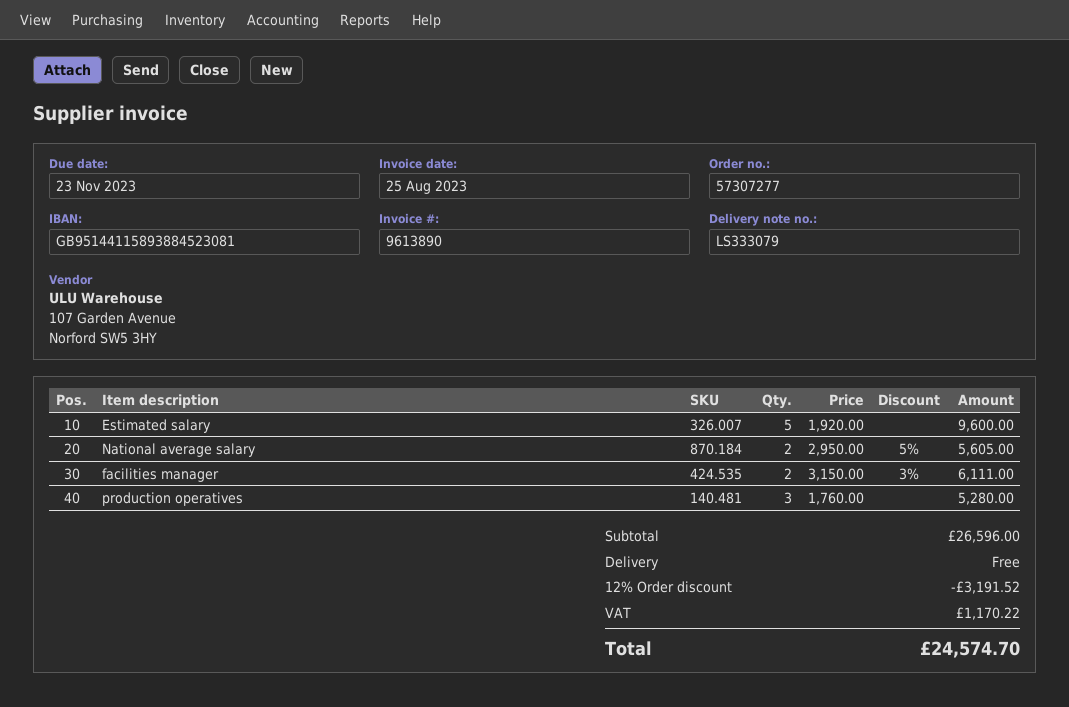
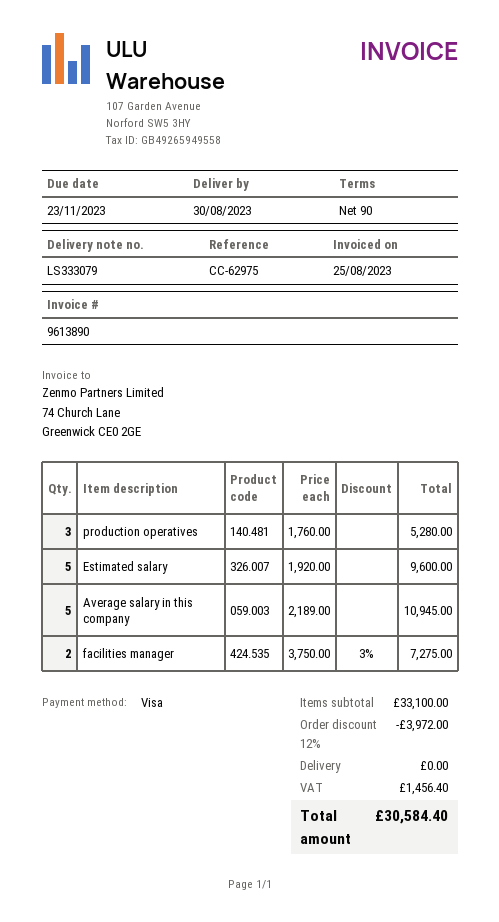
National average salary: 2 x 2950.00 - 5% = 5605.00 -> none
facilities manager: 2 x 3150.00 - 3% = 6111.00 -> 2 x 3750.00 - 3% = 7275.00
Average salary in this company: none -> 5 x 2189.00 = 10945.00
subtotal: 26596.00 -> 33100.00
discount: 12% = 3191.52 -> 12% = 3972.00
tax: 1170.22 -> 1456.40
total: 24574.70 -> 30584.40

